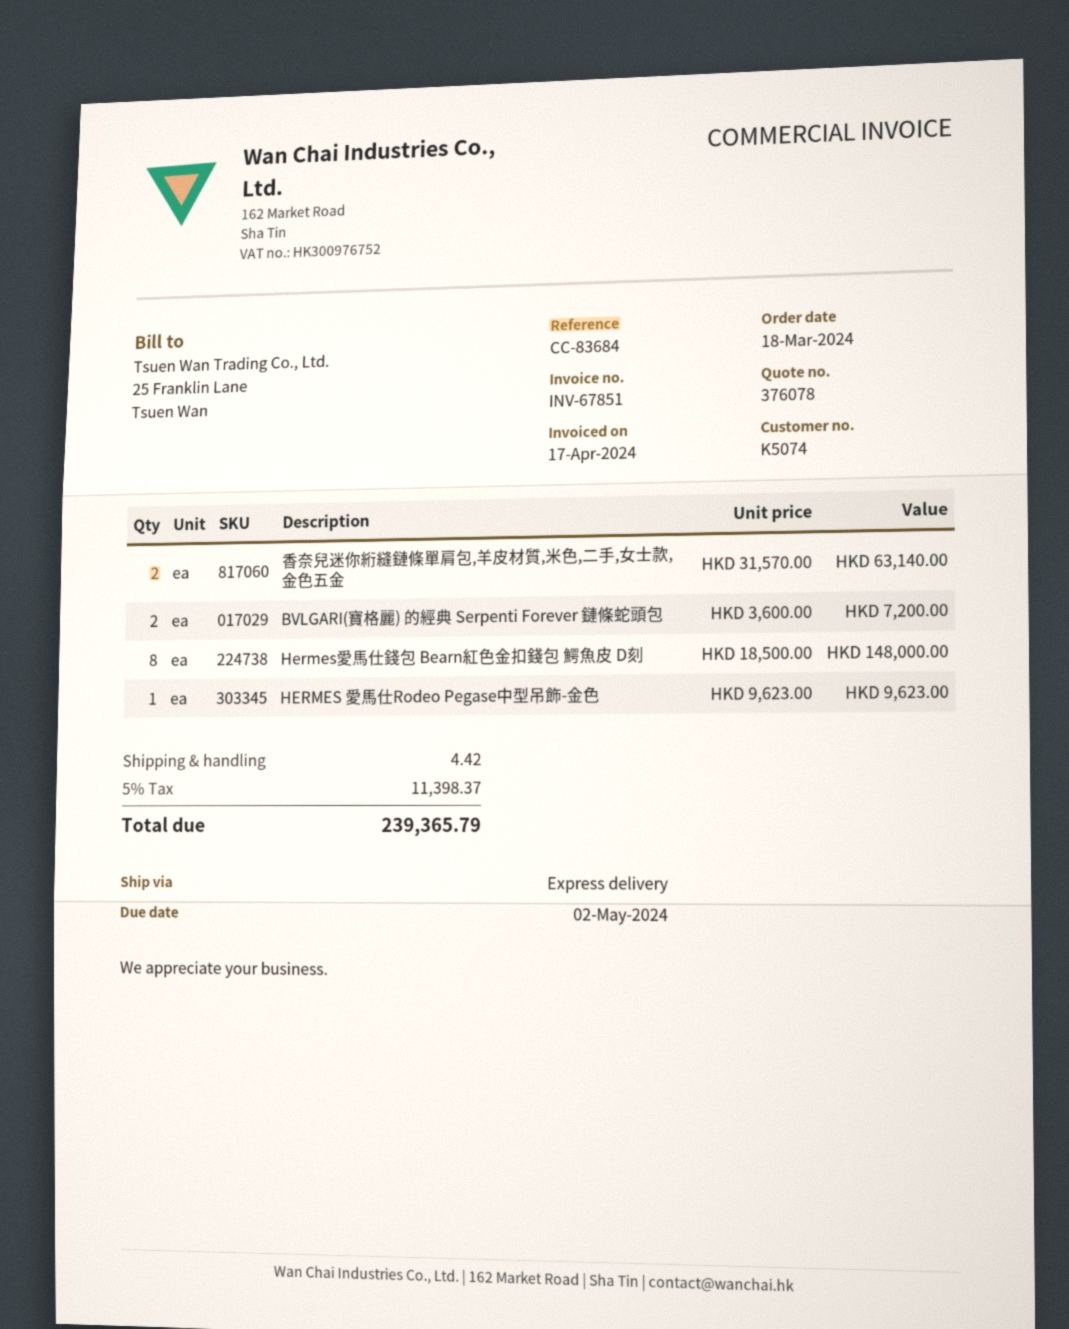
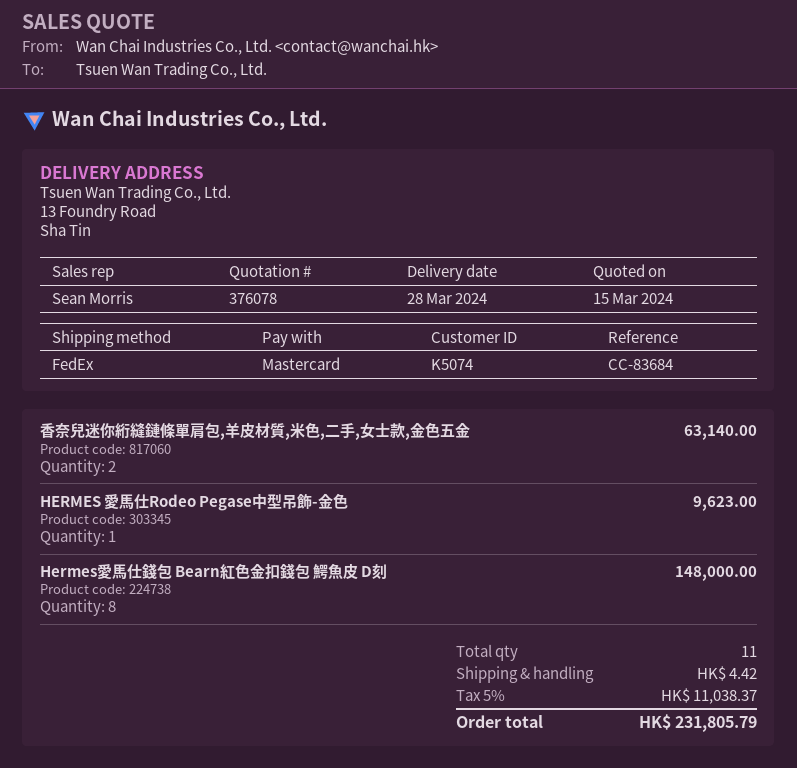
shipping method: express -> FedEx
BVLGARI(寶格麗) 的經典 Serpenti Forever 鏈條蛇頭包: 2 for 7200.00 -> none
tax: 5% = 11398.37 -> 5% = 11038.37
total: 239365.79 -> 231805.79

